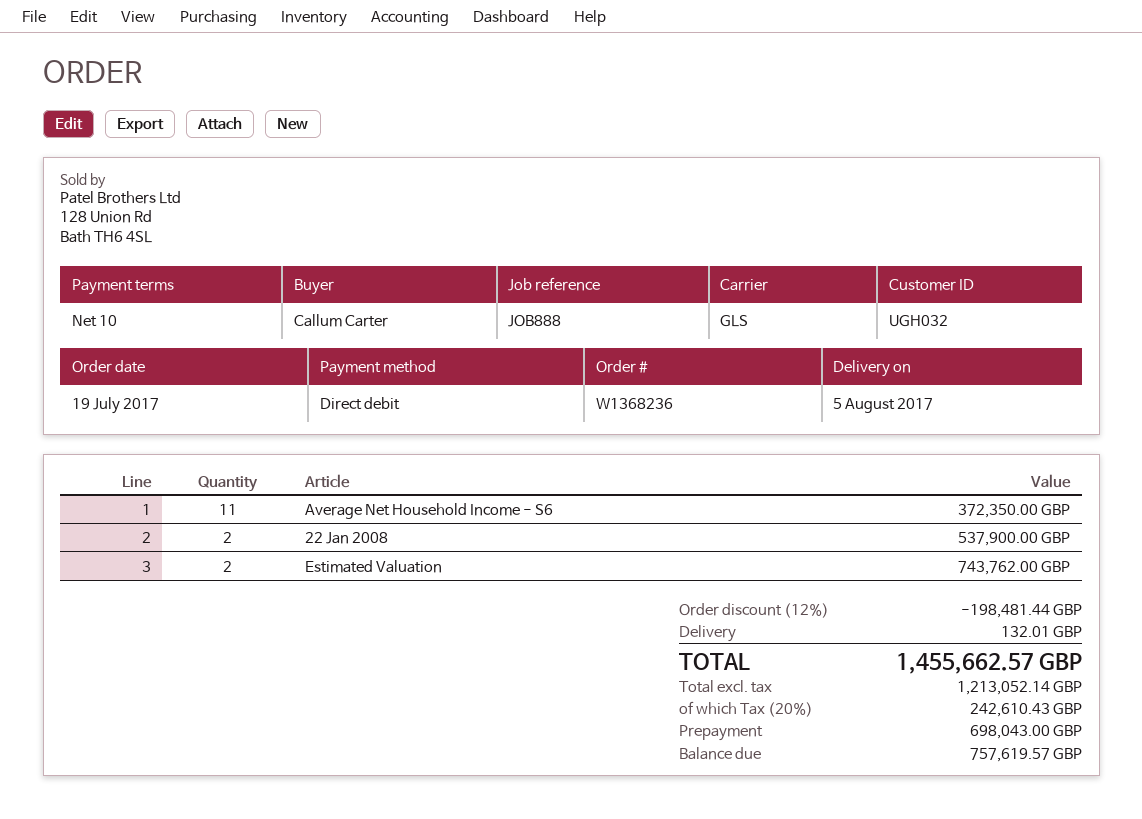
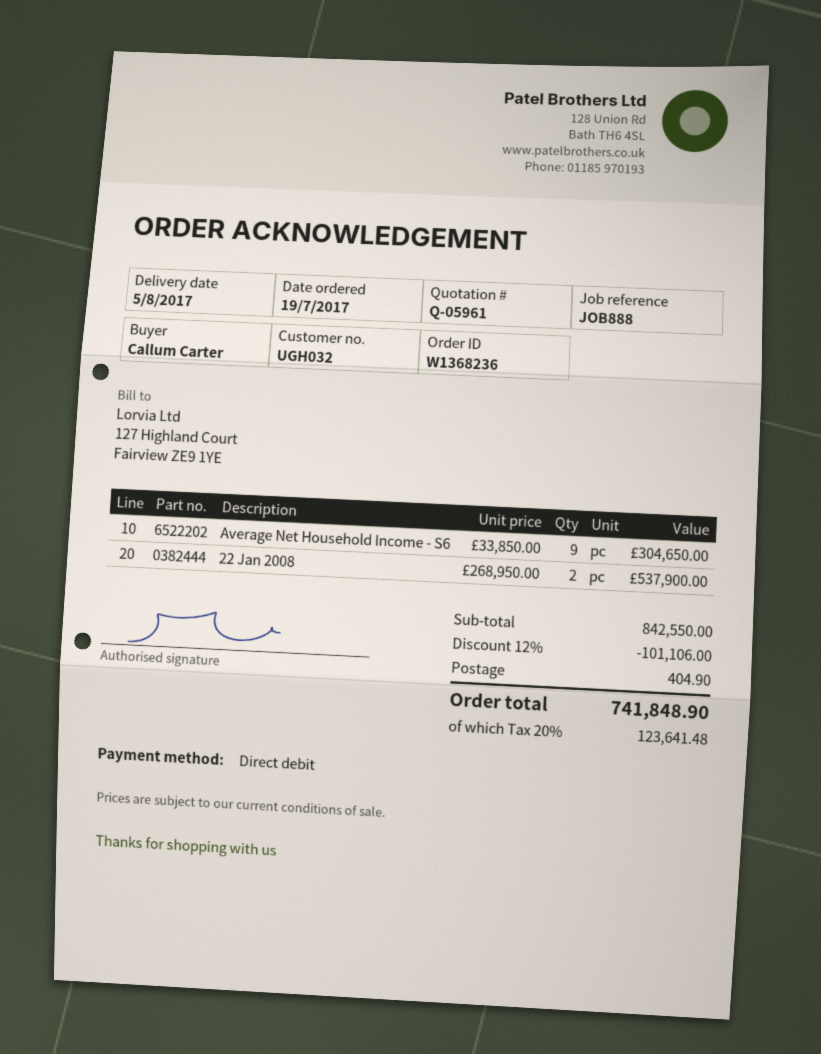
Average Net Household Income - S6: 11 for 372350.00 -> 9 for 304650.00
Estimated Valuation: 2 for 743762.00 -> none
discount: 12% = 198481.44 -> 12% = 101106.00
shipping: 132.01 -> 404.90
tax: 20% = 242610.43 -> 20% = 123641.48
total: 1455662.57 -> 741848.90

